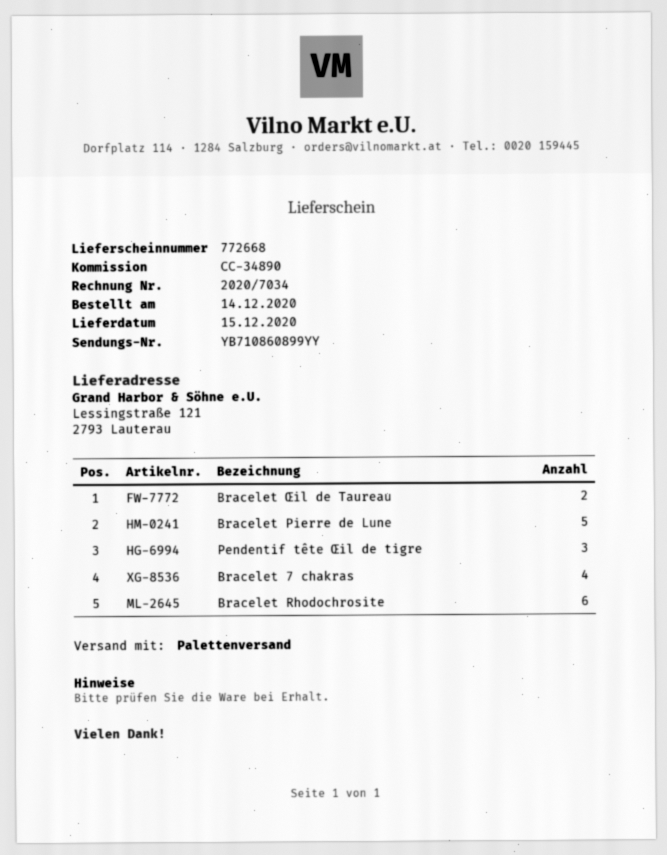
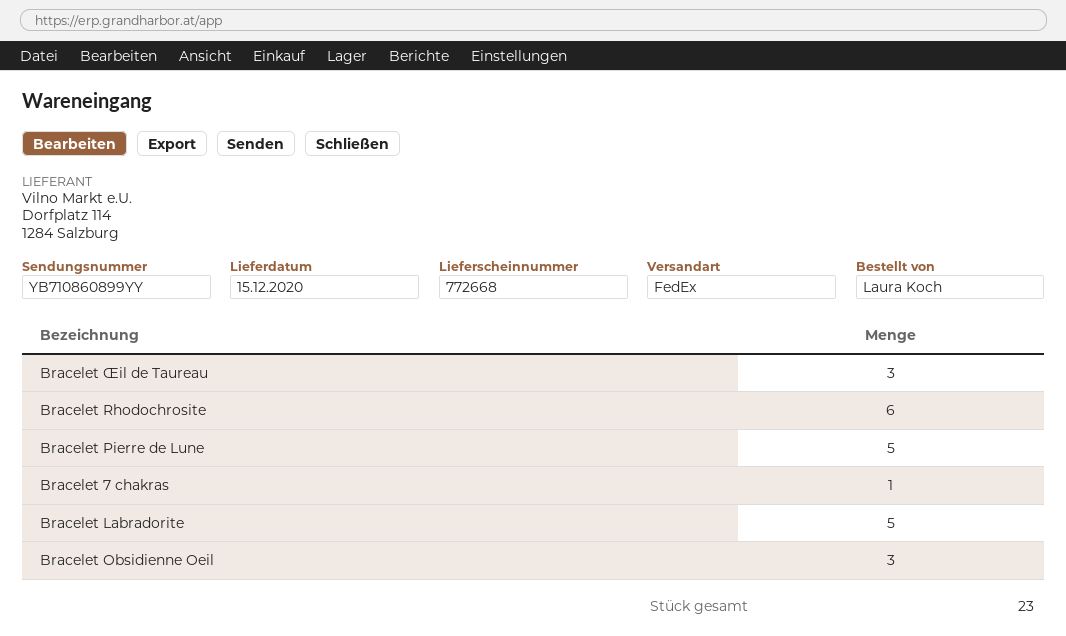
shipping method: pallet freight -> FedEx
Bracelet Œil de Taureau: 2 -> 3
Pendentif tête Œil de tigre: 3 -> none
Bracelet 7 chakras: 4 -> 1
Bracelet Labradorite: none -> 5
Bracelet Obsidienne Oeil: none -> 3

